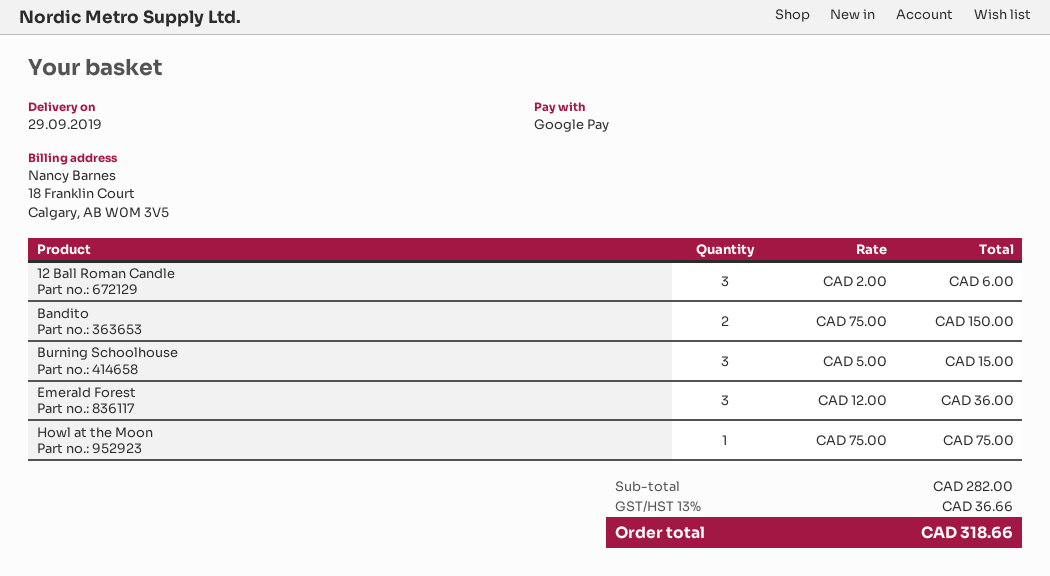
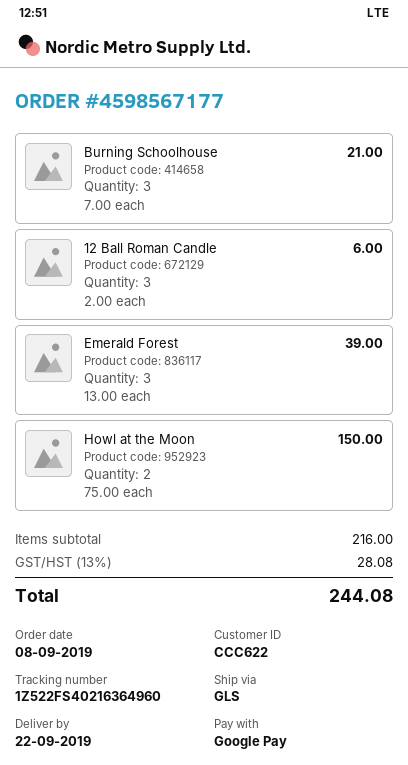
delivery date: 2019-09-29 -> 2019-09-22
Bandito: 2 x 75.00 = 150.00 -> none
Burning Schoolhouse: 3 x 5.00 = 15.00 -> 3 x 7.00 = 21.00
Emerald Forest: 3 x 12.00 = 36.00 -> 3 x 13.00 = 39.00
Howl at the Moon: 1 x 75.00 = 75.00 -> 2 x 75.00 = 150.00
subtotal: 282.00 -> 216.00
tax: 13% = 36.66 -> 13% = 28.08
total: 318.66 -> 244.08

